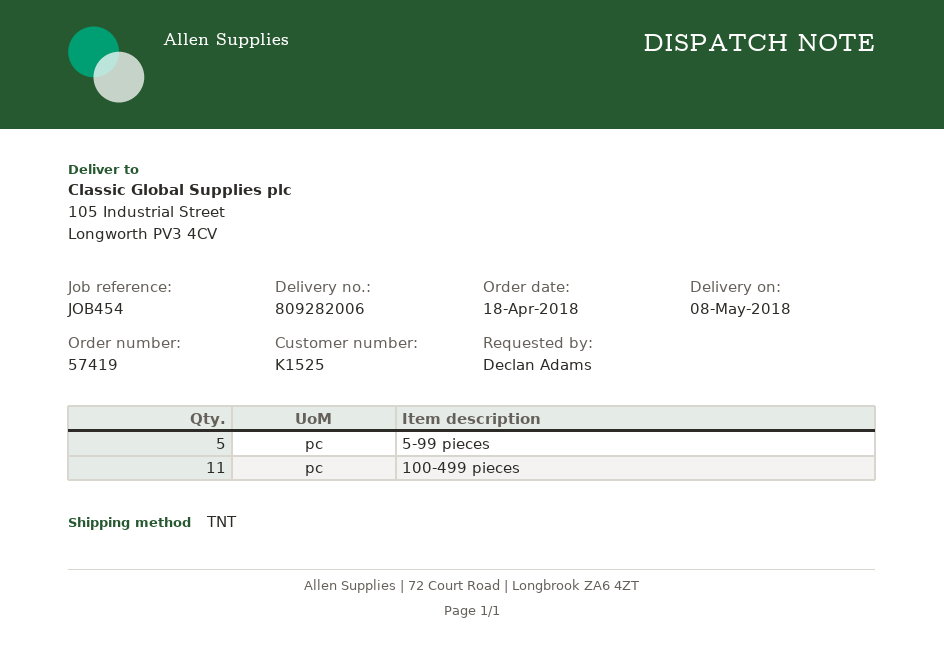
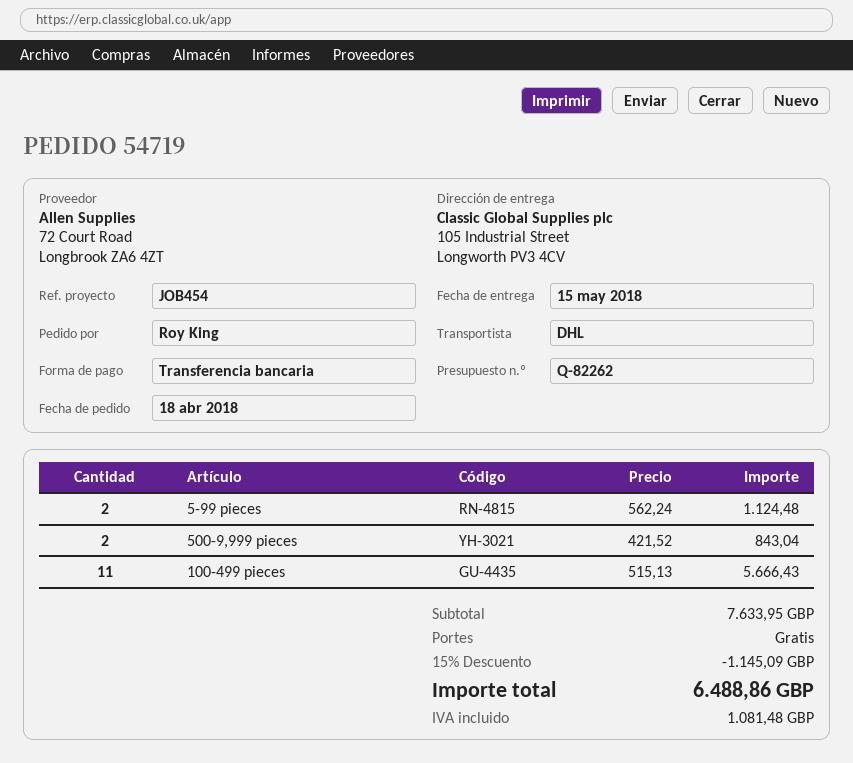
order number: 57419 -> 54719
delivery date: 2018-05-08 -> 2018-05-15
ordered by: Declan Adams -> Roy King
shipping method: TNT -> DHL
5-99 pieces: 5 -> 2
500-9,999 pieces: none -> 2

